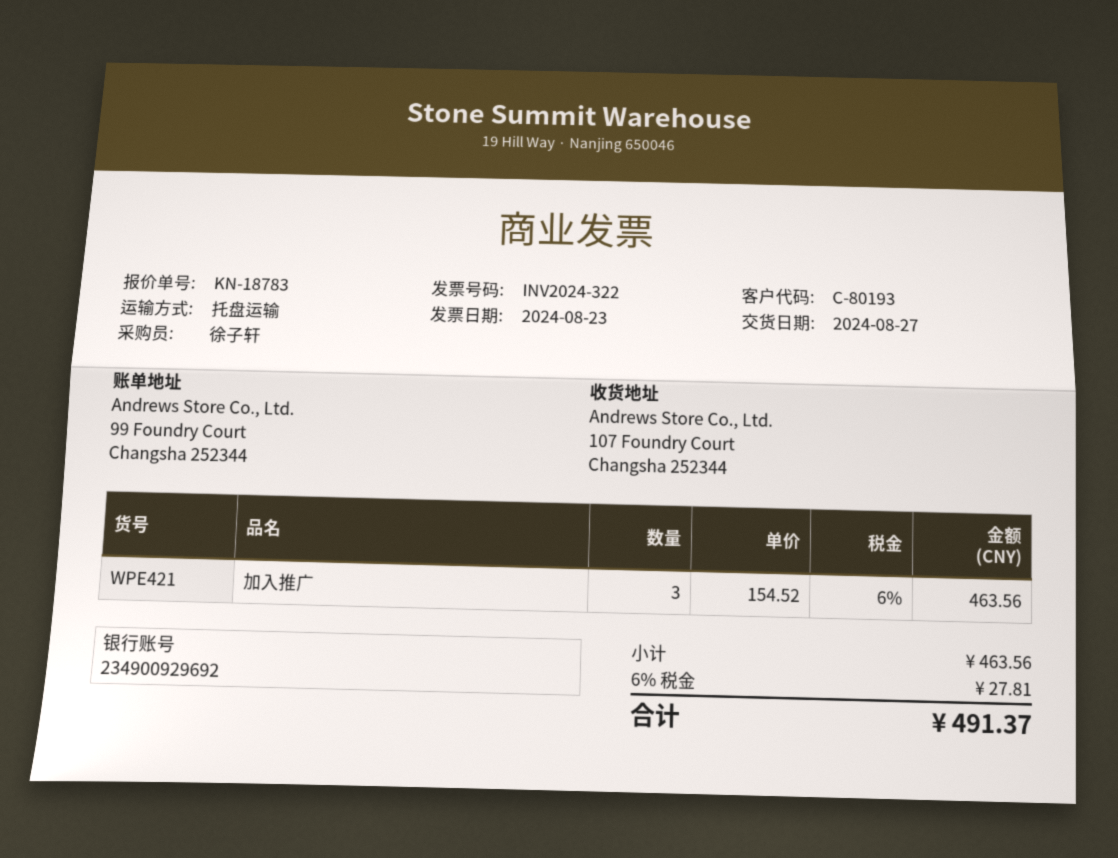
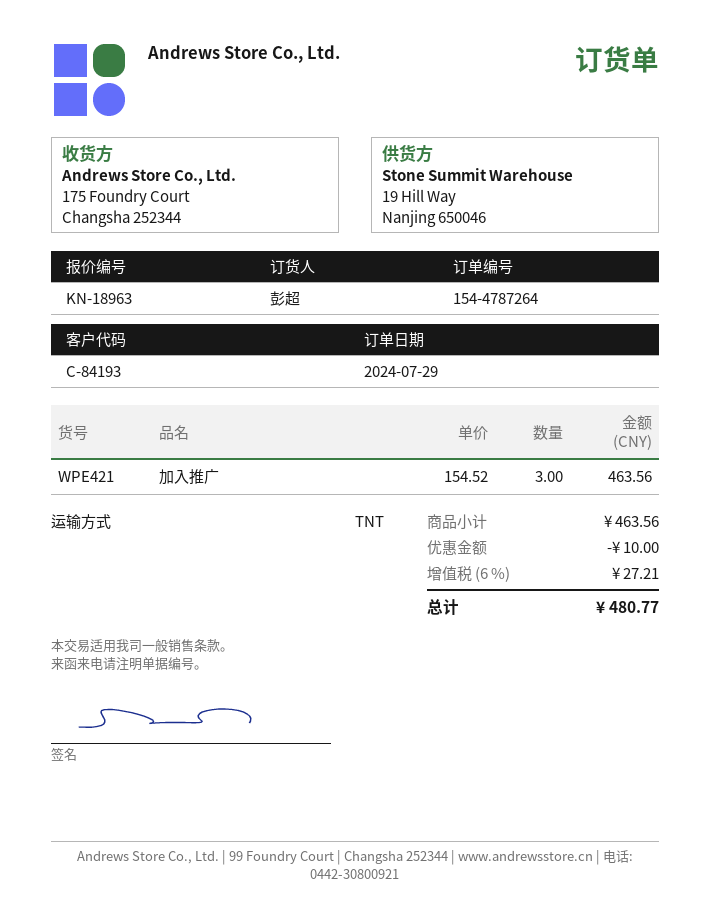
quote number: KN-18783 -> KN-18963
customer number: C-80193 -> C-84193
ordered by: 徐子轩 -> 彭超
shipping method: pallet freight -> TNT
ship to: 107 Foundry Court, Changsha 252344 -> 175 Foundry Court, Changsha 252344
discount: none -> 10.00
tax: 6% = 27.81 -> 6% = 27.21
total: 491.37 -> 480.77

